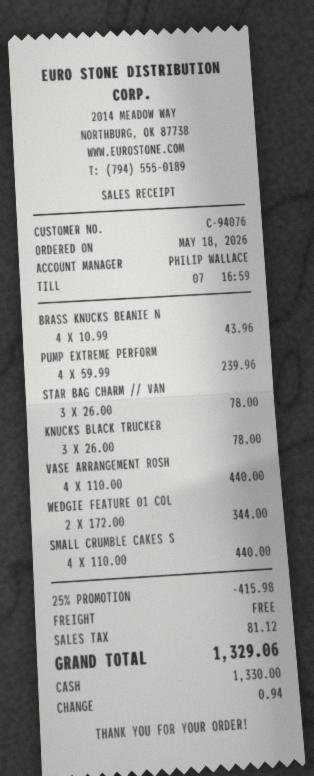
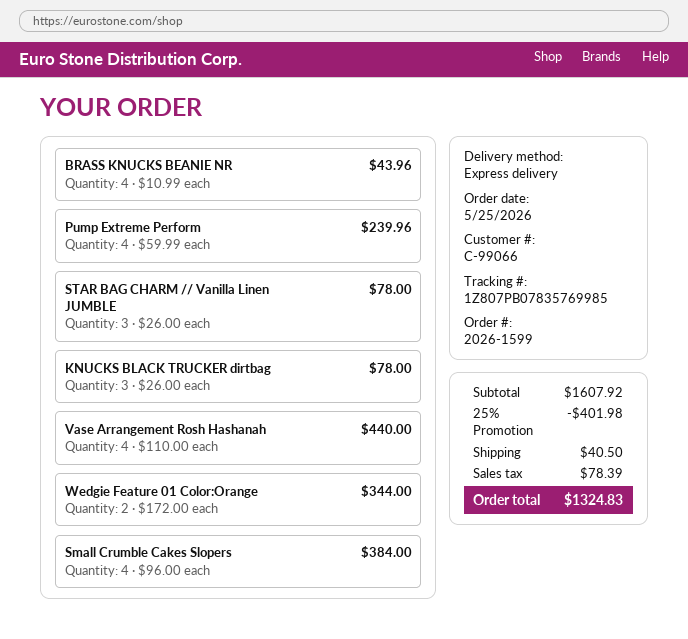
order date: 2026-05-18 -> 2026-05-25
customer number: C-94076 -> C-99066
SMALL CRUMBLE CAKES S: 4 x 110.00 = 440.00 -> 4 x 96.00 = 384.00
discount: 25% = 415.98 -> 25% = 401.98
shipping: 0.00 -> 40.50
tax: 81.12 -> 78.39
total: 1329.06 -> 1324.83

